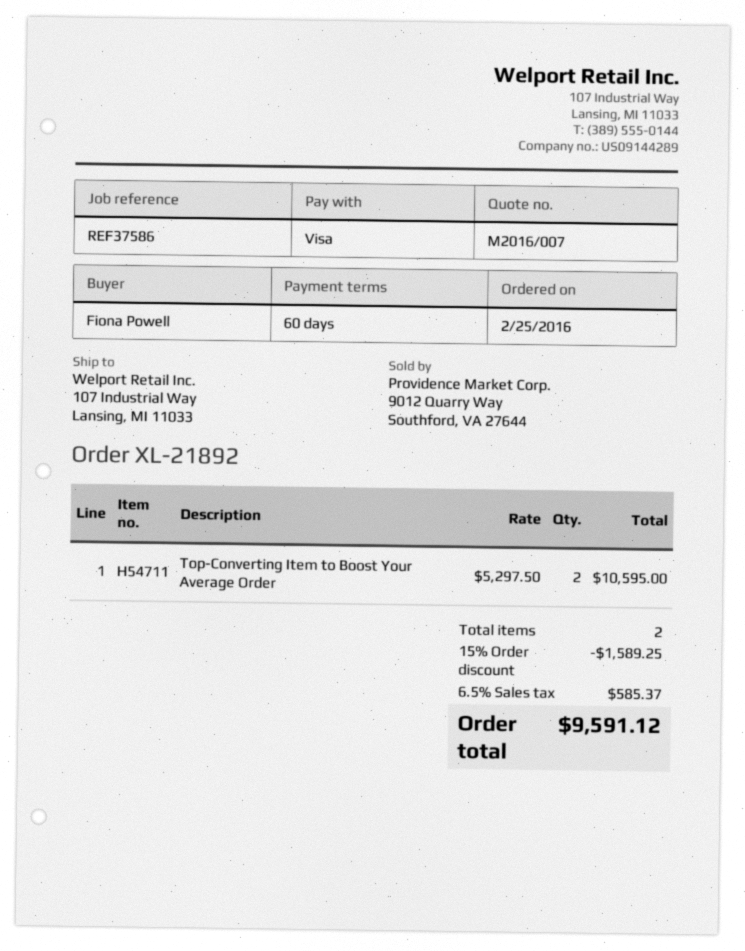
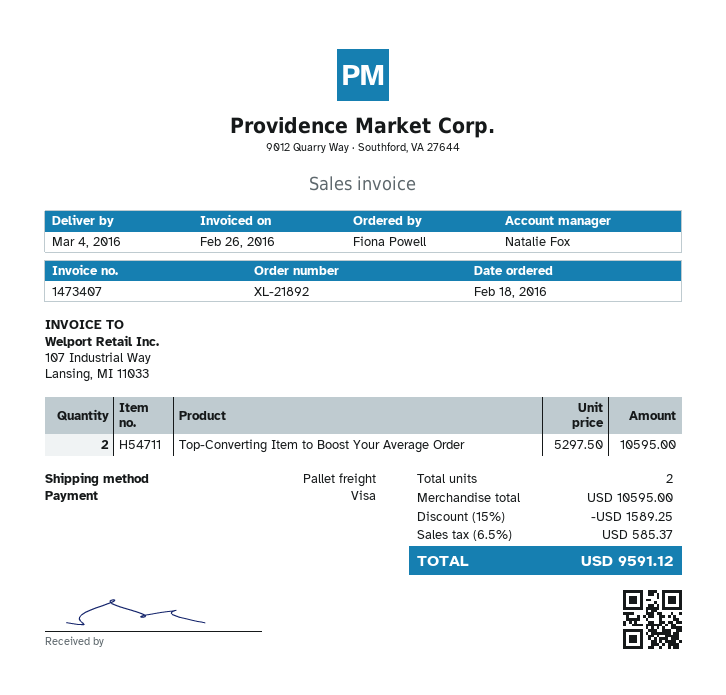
order date: 2016-02-25 -> 2016-02-18

